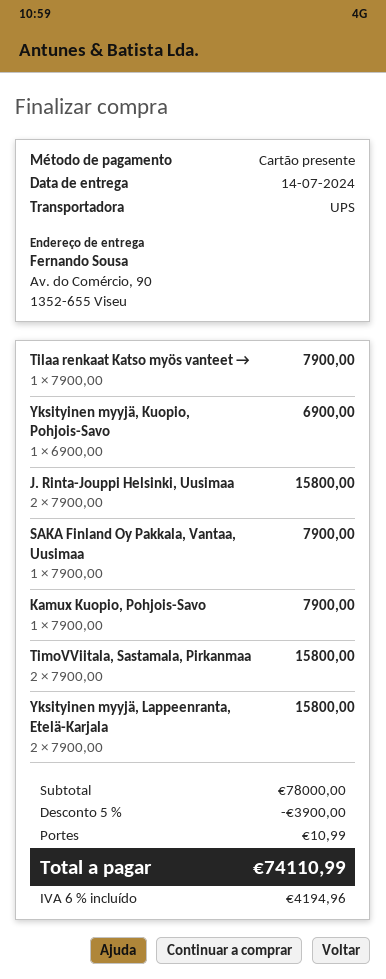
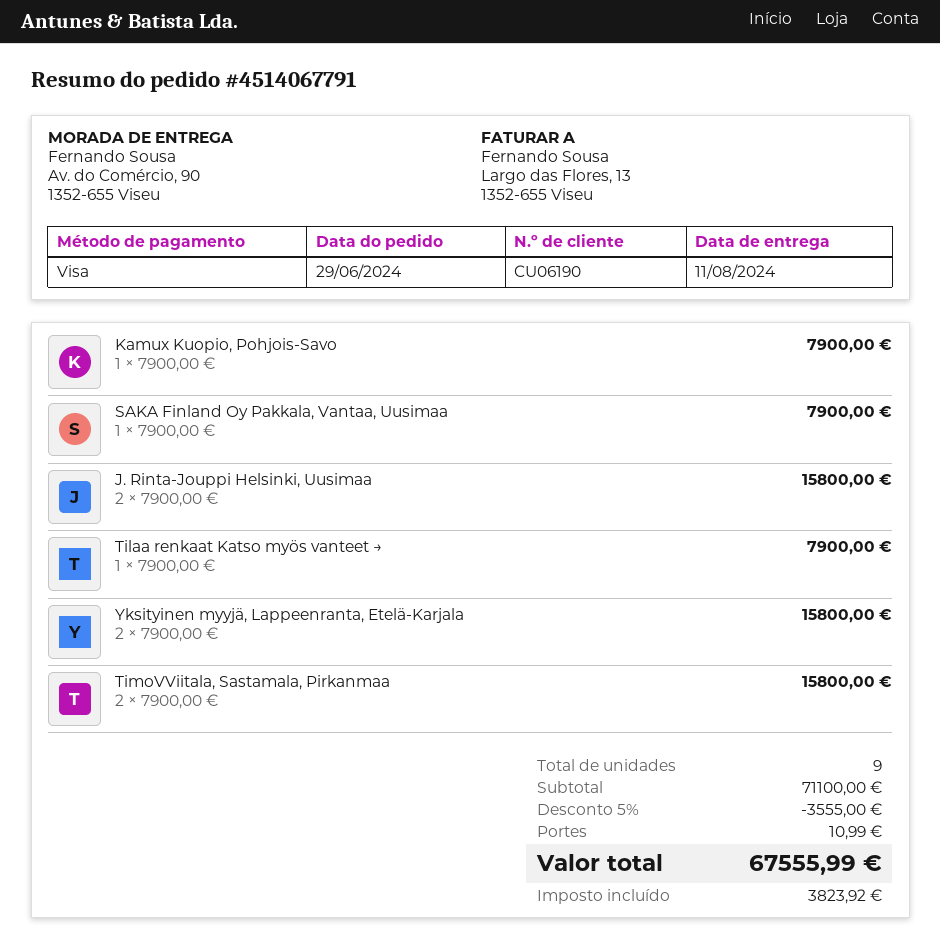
delivery date: 2024-07-14 -> 2024-08-11
payment method: gift card -> Visa
Yksityinen myyjä, Kuopio, Pohjois-Savo: 1 x 6900.00 = 6900.00 -> none
subtotal: 78000.00 -> 71100.00
discount: 5% = 3900.00 -> 5% = 3555.00
tax: 4194.96 -> 3823.92
total: 74110.99 -> 67555.99

